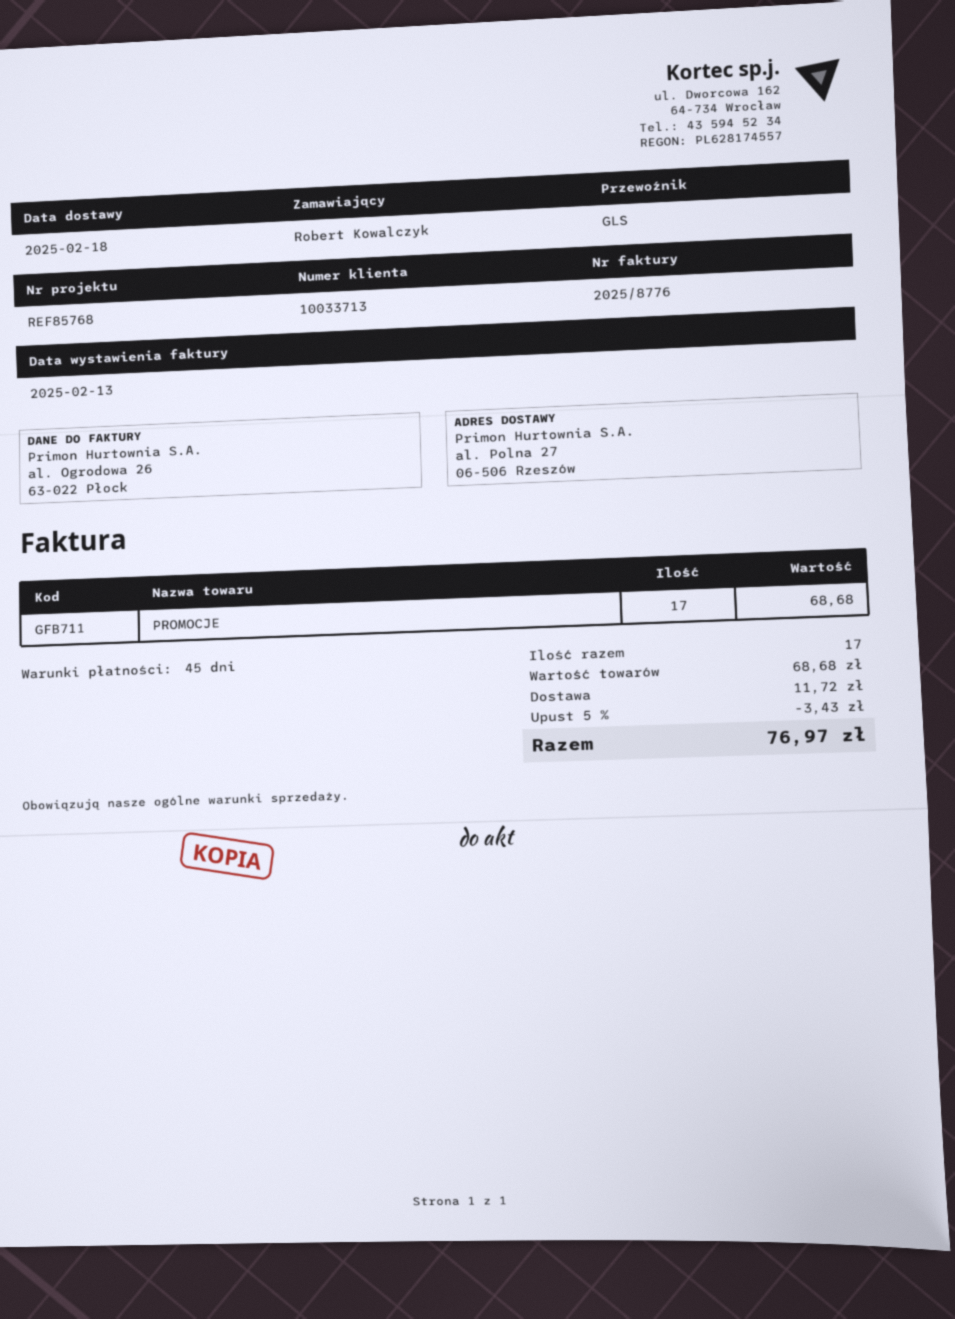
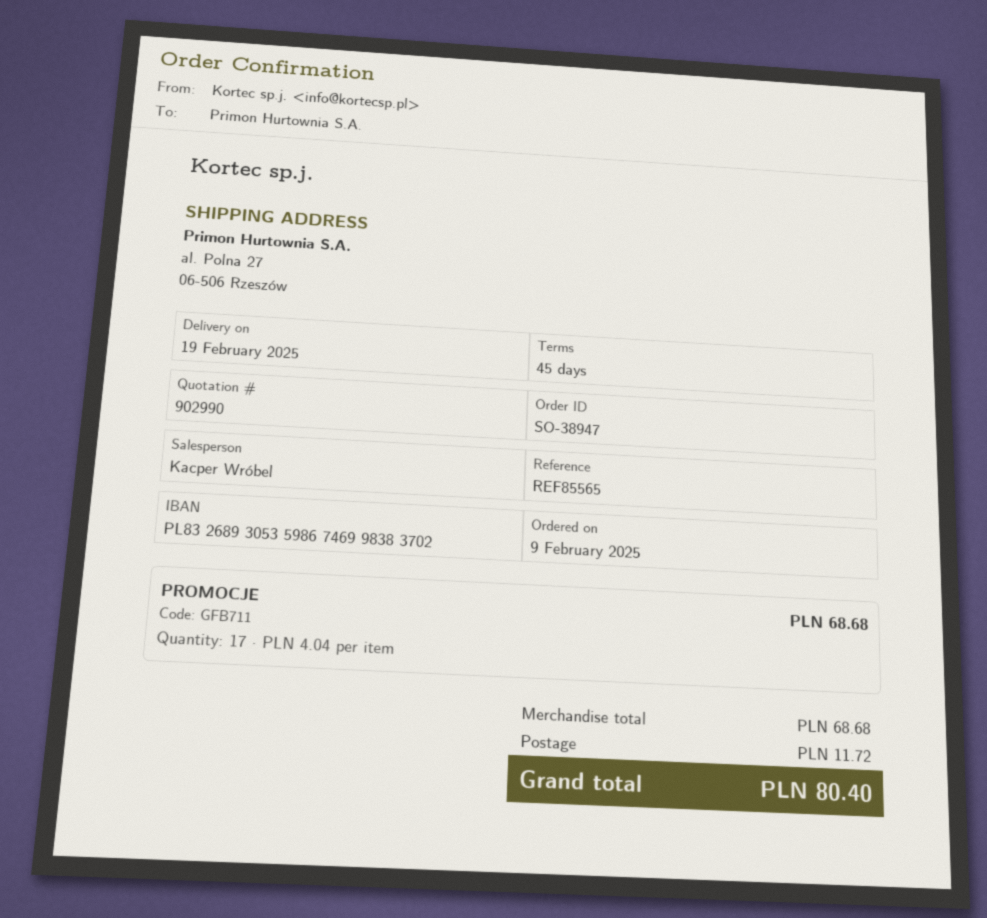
delivery date: 2025-02-18 -> 2025-02-19
reference: REF85768 -> REF85565
discount: 5% = 3.43 -> none
total: 76.97 -> 80.40

